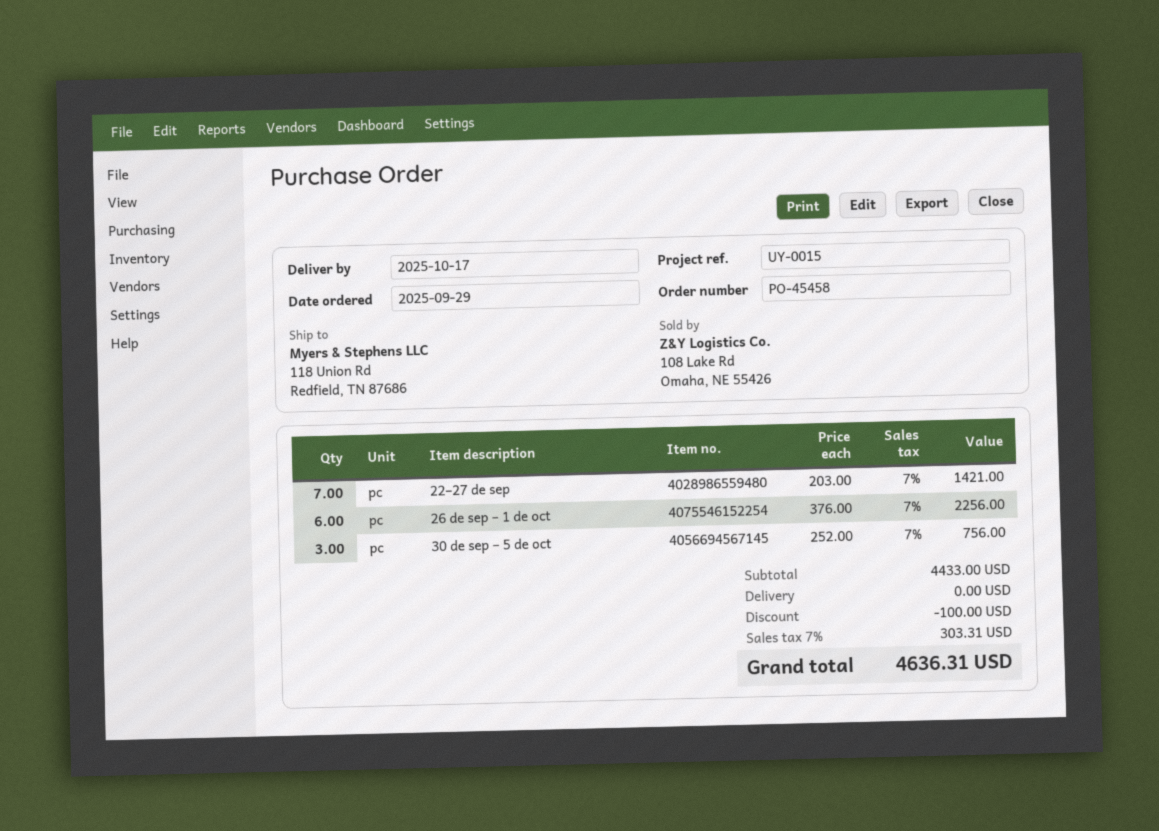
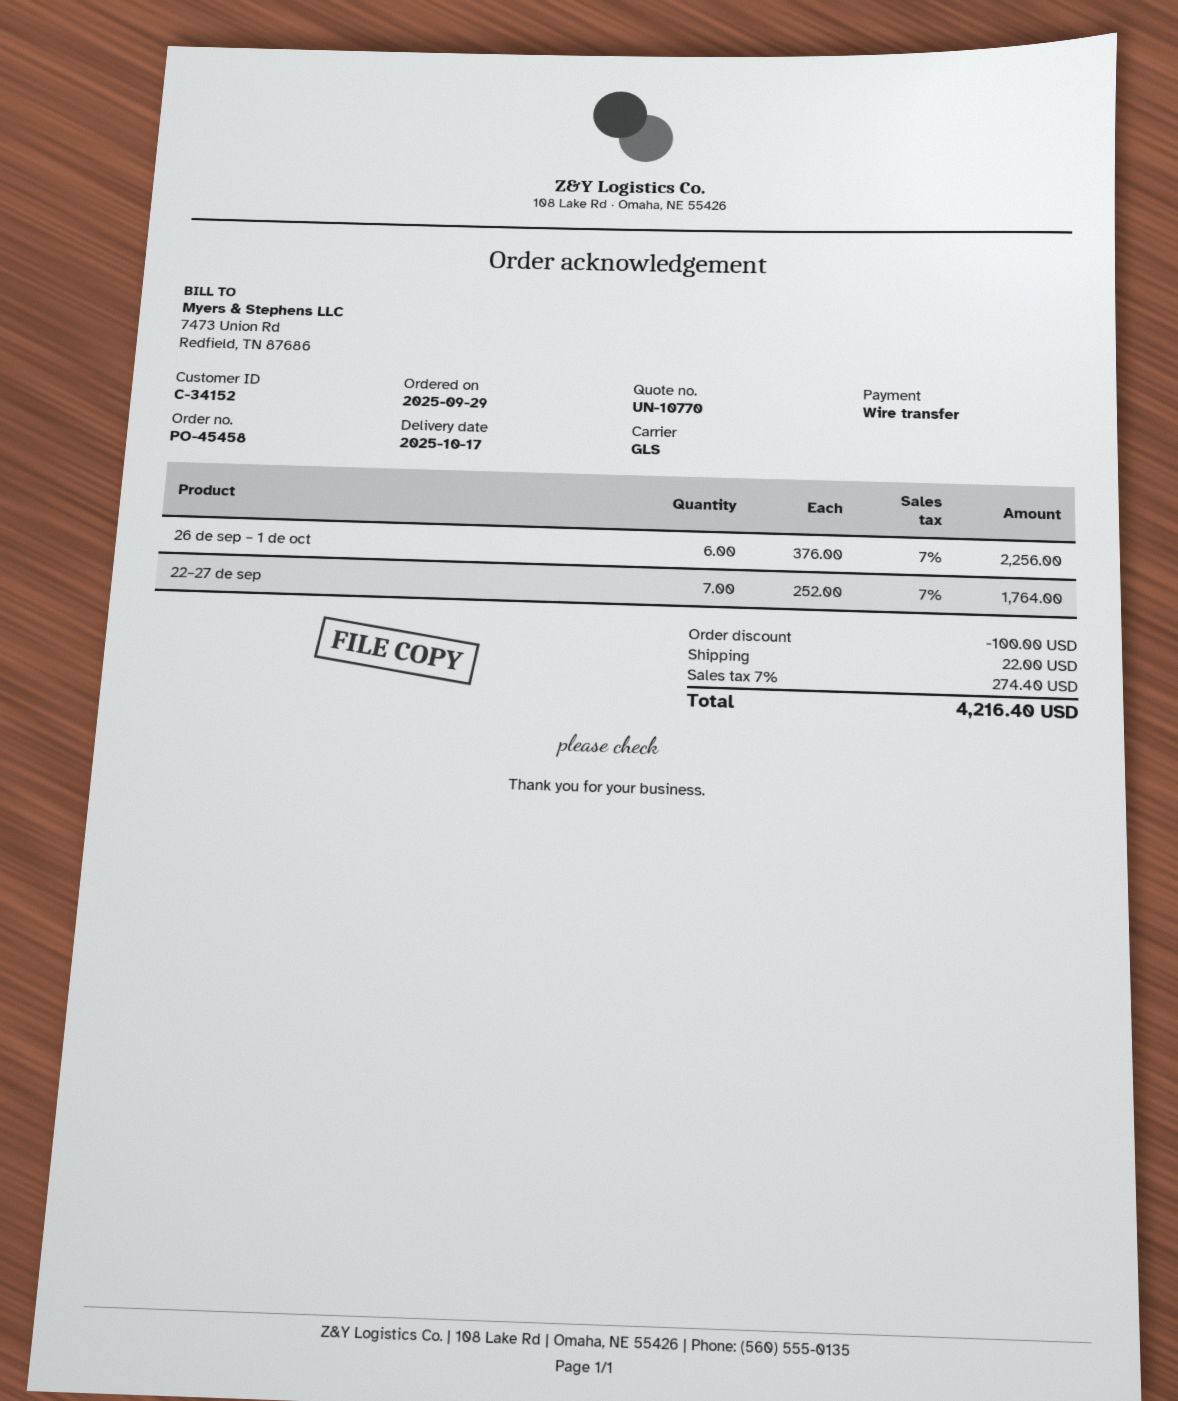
22–27 de sep: 7 x 203.00 = 1421.00 -> 7 x 252.00 = 1764.00
30 de sep – 5 de oct: 3 x 252.00 = 756.00 -> none
shipping: 0.00 -> 22.00
tax: 7% = 303.31 -> 7% = 274.40
total: 4636.31 -> 4216.40

